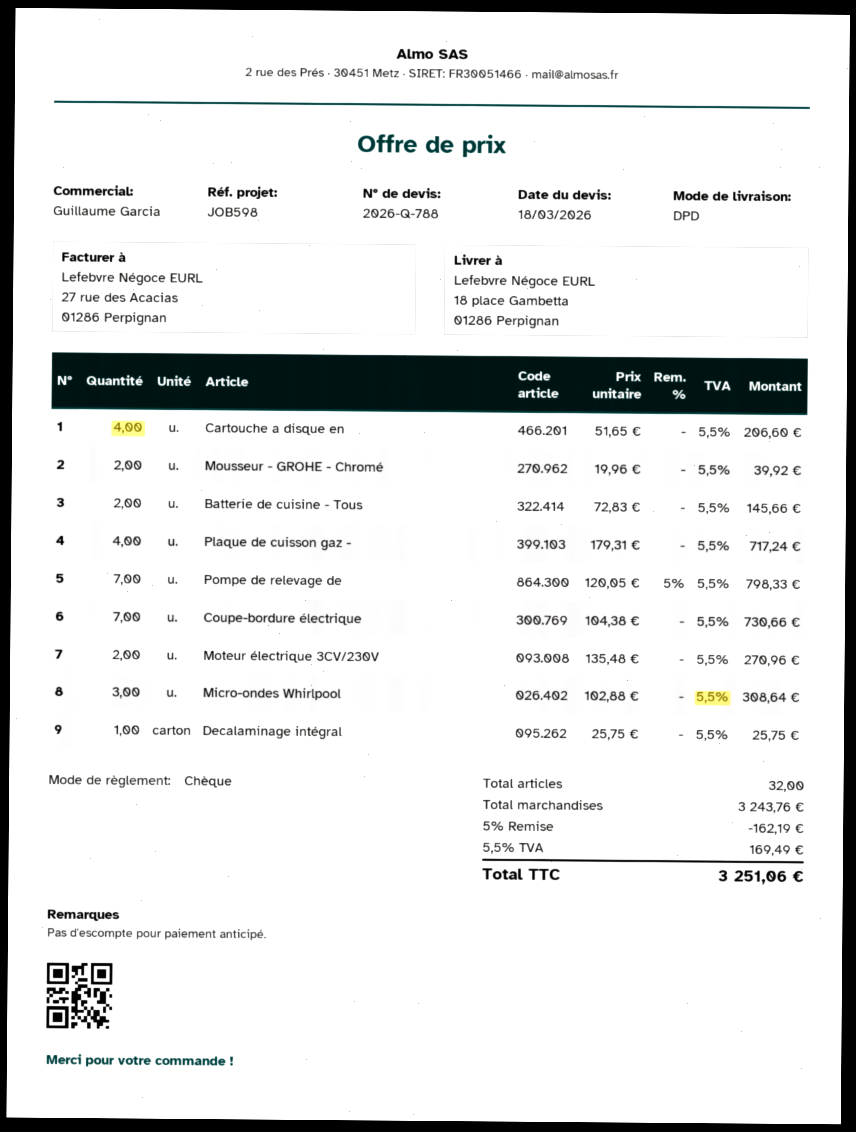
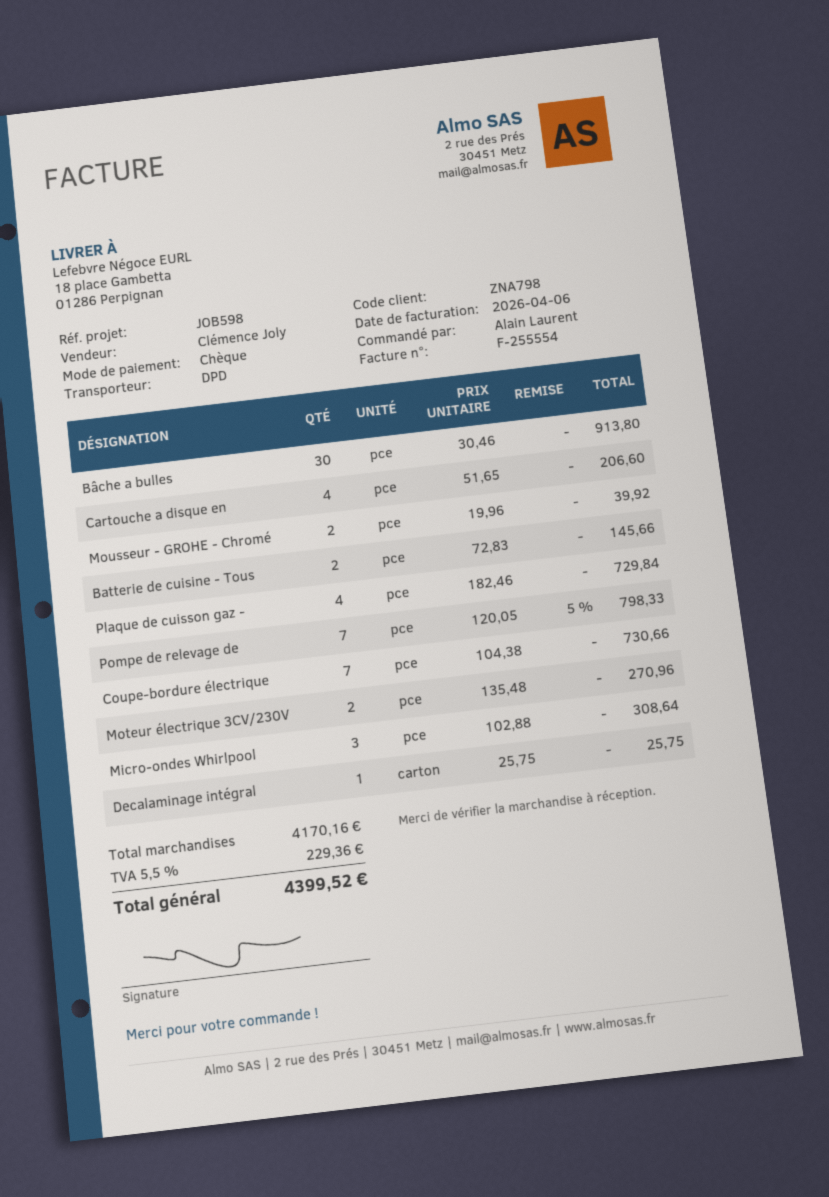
sales rep: Guillaume Garcia -> Clémence Joly
Plaque de cuisson gaz -: 4 x 179.31 = 717.24 -> 4 x 182.46 = 729.84
Bâche a bulles: none -> 30 x 30.46 = 913.80
subtotal: 3243.76 -> 4170.16
discount: 5% = 162.19 -> none
tax: 5.5% = 169.49 -> 5.5% = 229.36
total: 3251.06 -> 4399.52

